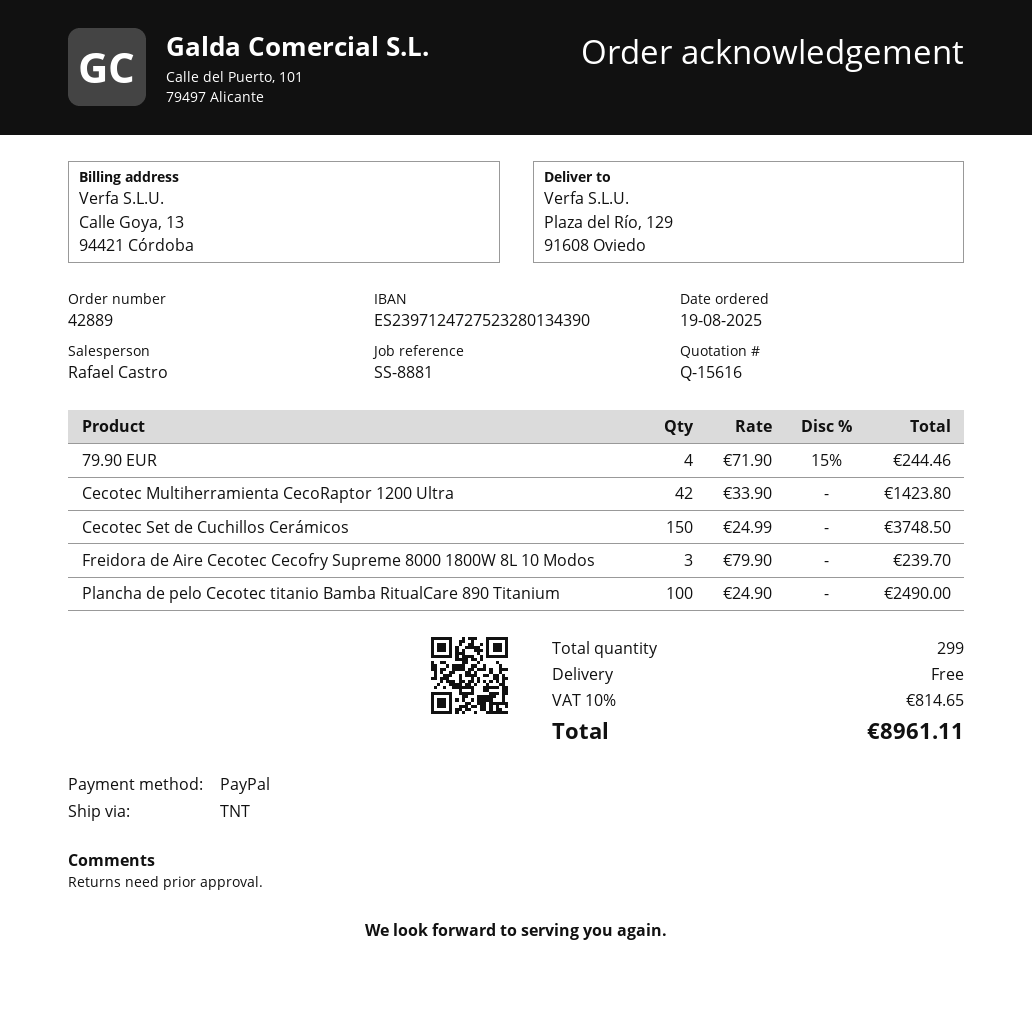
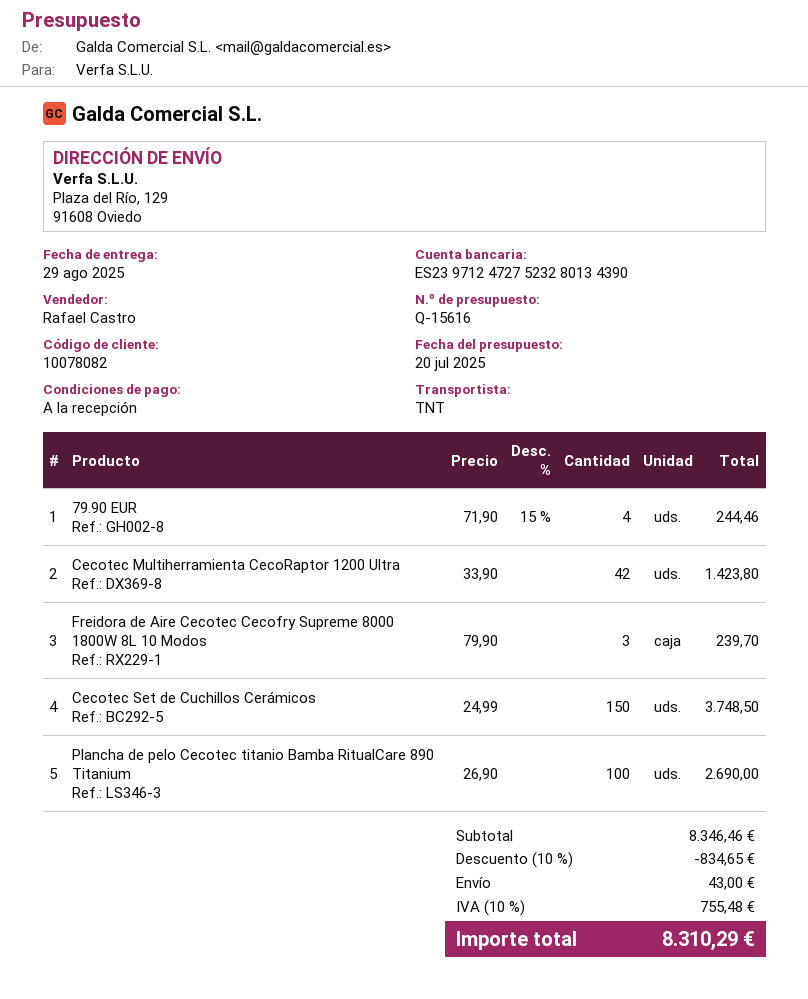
Plancha de pelo Cecotec titanio Bamba RitualCare 890 Titanium: 100 x 24.90 = 2490.00 -> 100 x 26.90 = 2690.00
discount: none -> 10% = 834.65
shipping: 0.00 -> 43.00
tax: 10% = 814.65 -> 10% = 755.48
total: 8961.11 -> 8310.29

